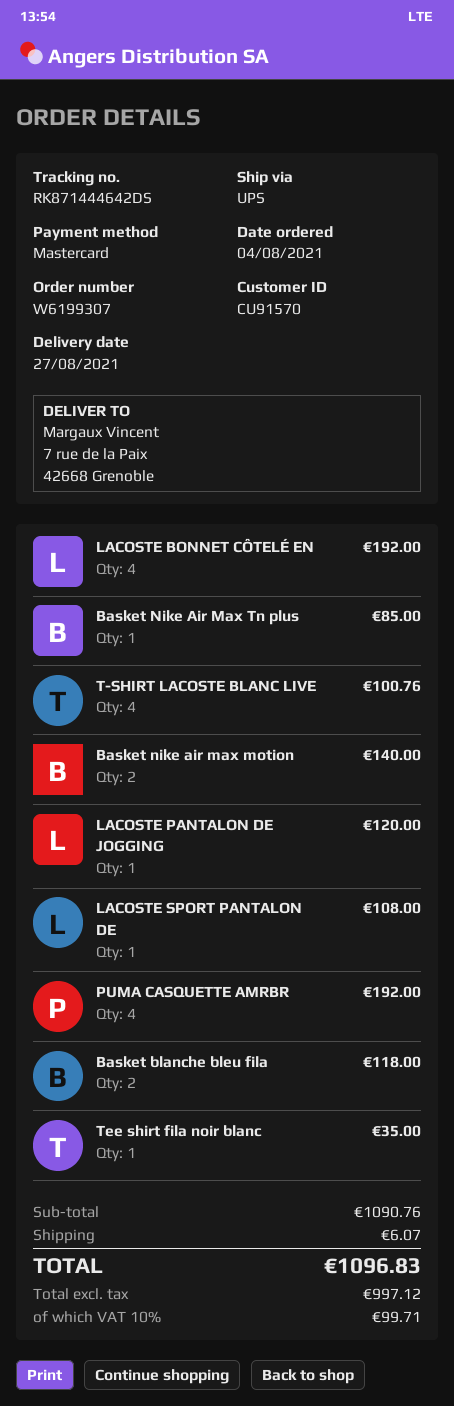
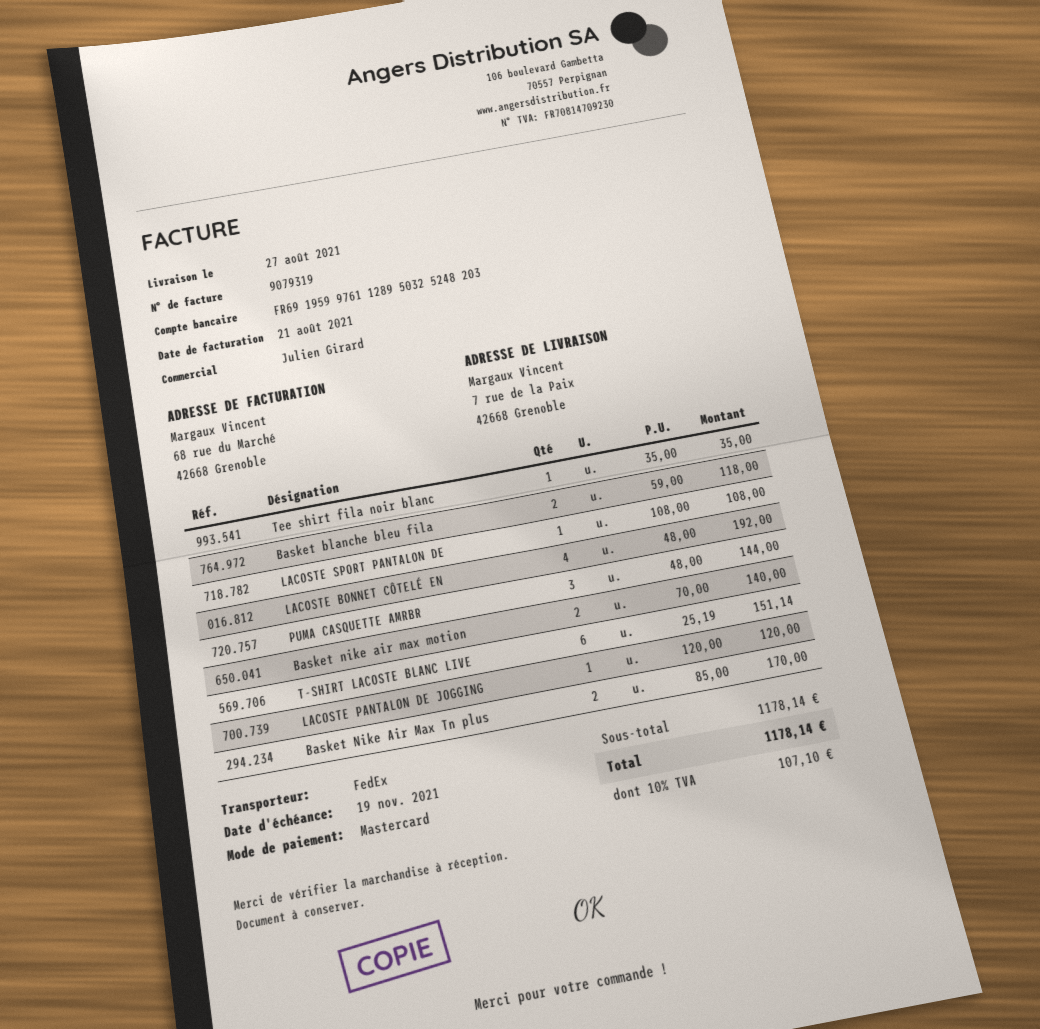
shipping method: UPS -> FedEx
Basket Nike Air Max Tn plus: 1 for 85.00 -> 2 for 170.00
T-SHIRT LACOSTE BLANC LIVE: 4 for 100.76 -> 6 for 151.14
PUMA CASQUETTE AMRBR: 4 for 192.00 -> 3 for 144.00
subtotal: 1090.76 -> 1178.14
shipping: 6.07 -> none
tax: 10% = 99.71 -> 10% = 107.10
total: 1096.83 -> 1178.14

